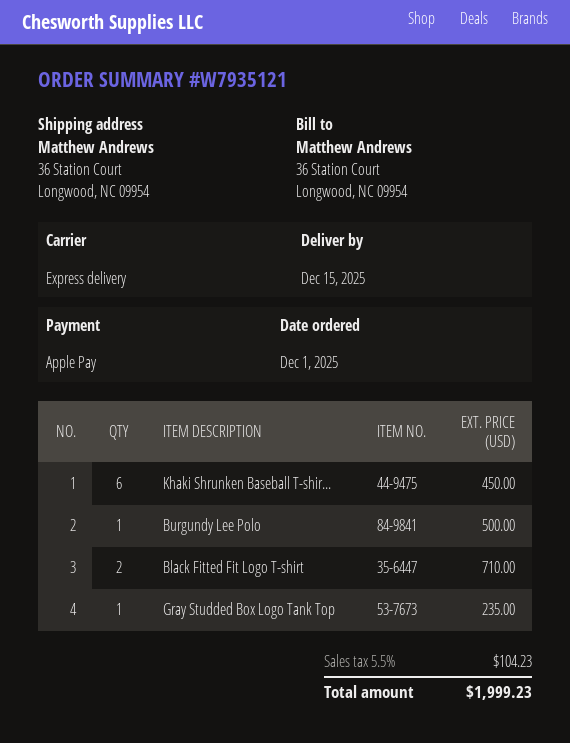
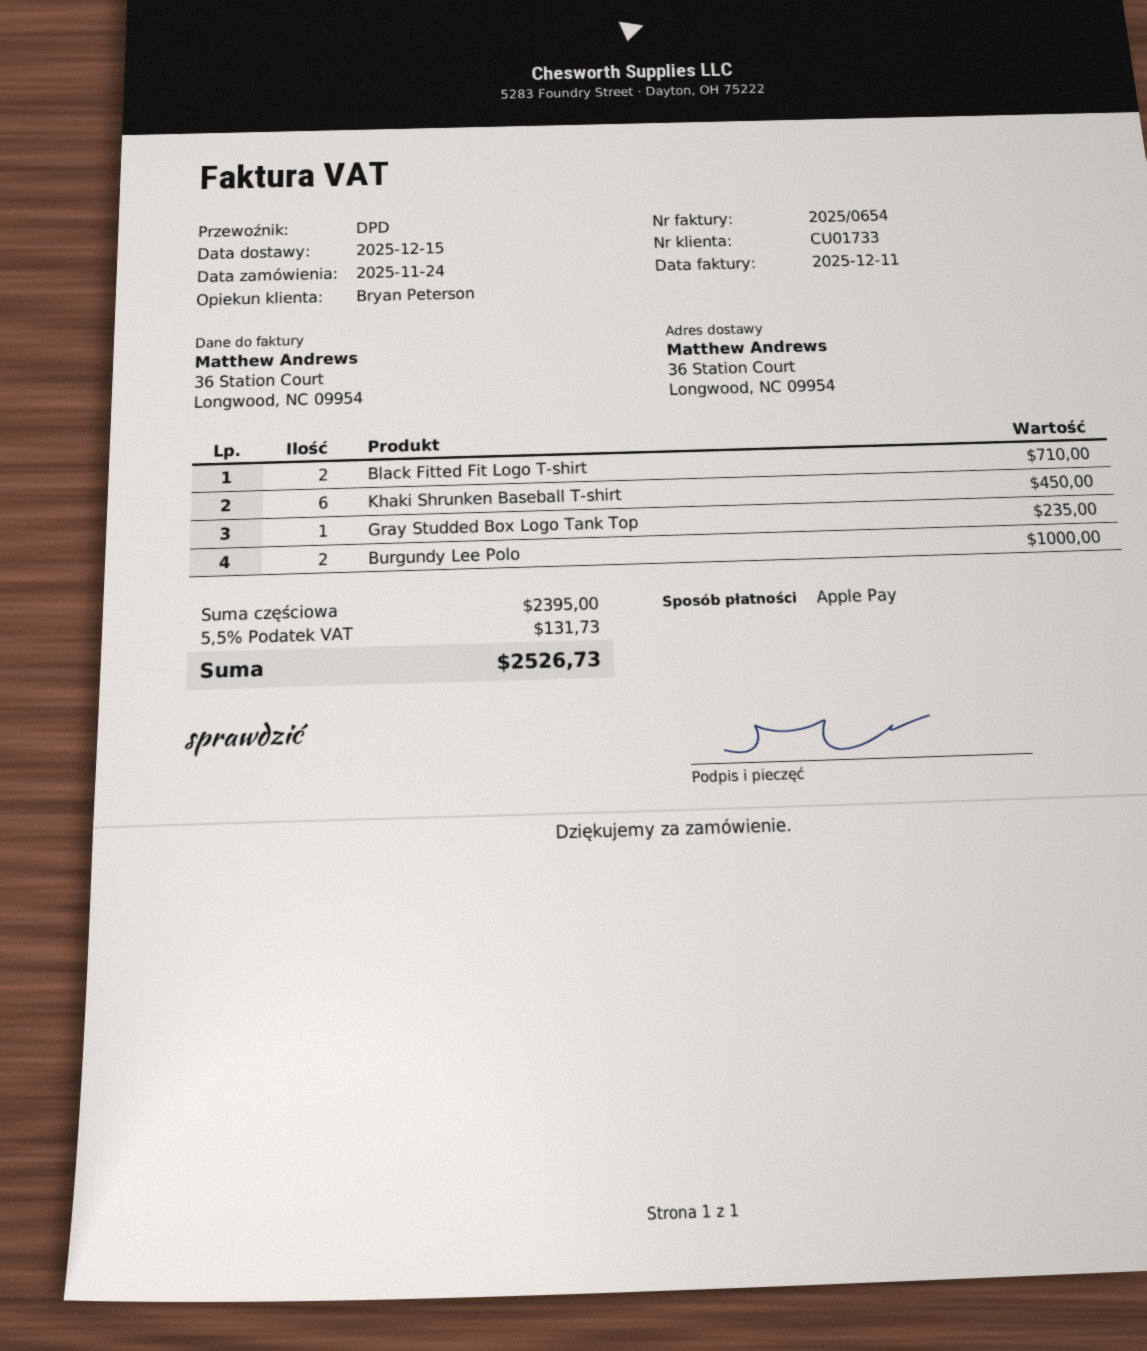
order date: 2025-12-01 -> 2025-11-24
shipping method: express -> DPD
Burgundy Lee Polo: 1 for 500.00 -> 2 for 1000.00
tax: 5.5% = 104.23 -> 5.5% = 131.73
total: 1999.23 -> 2526.73

